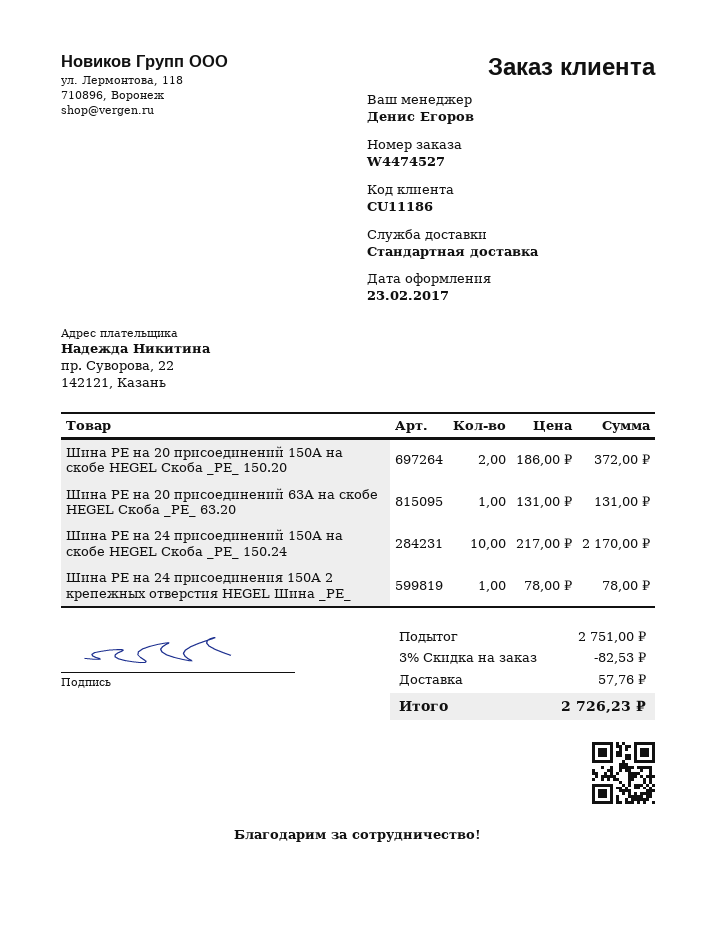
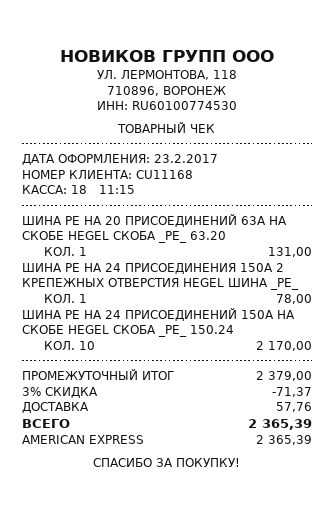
customer number: CU11186 -> CU11168
Шина РЕ на 20 присоединений 150А на скобе HEGEL Скоба _PE_ 150.20: 2 for 372.00 -> none
subtotal: 2751.00 -> 2379.00
discount: 3% = 82.53 -> 3% = 71.37
total: 2726.23 -> 2365.39

